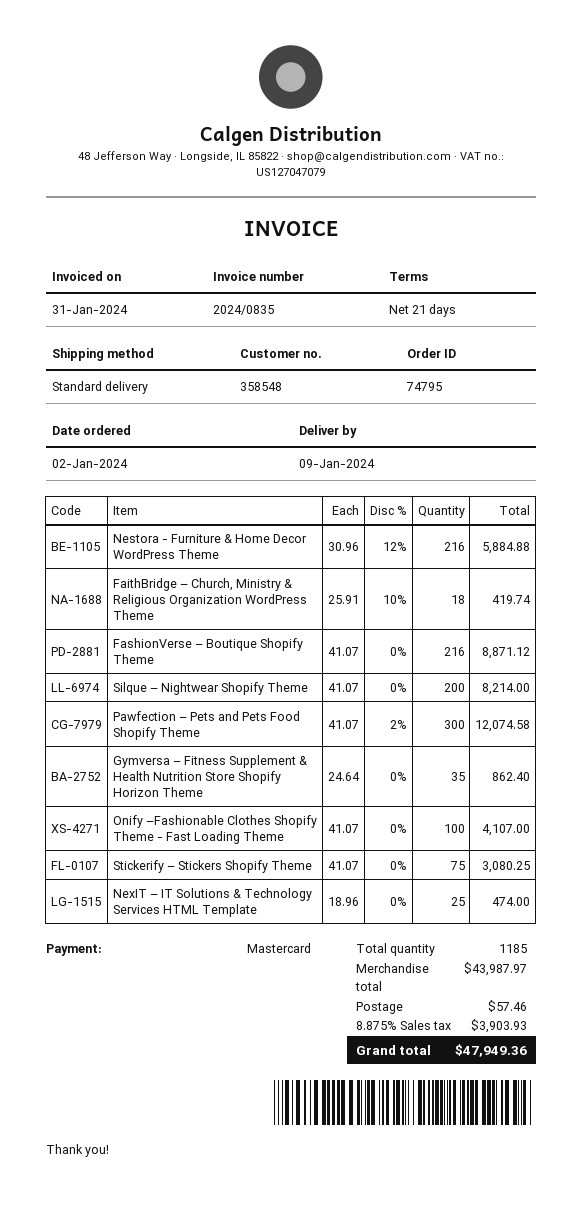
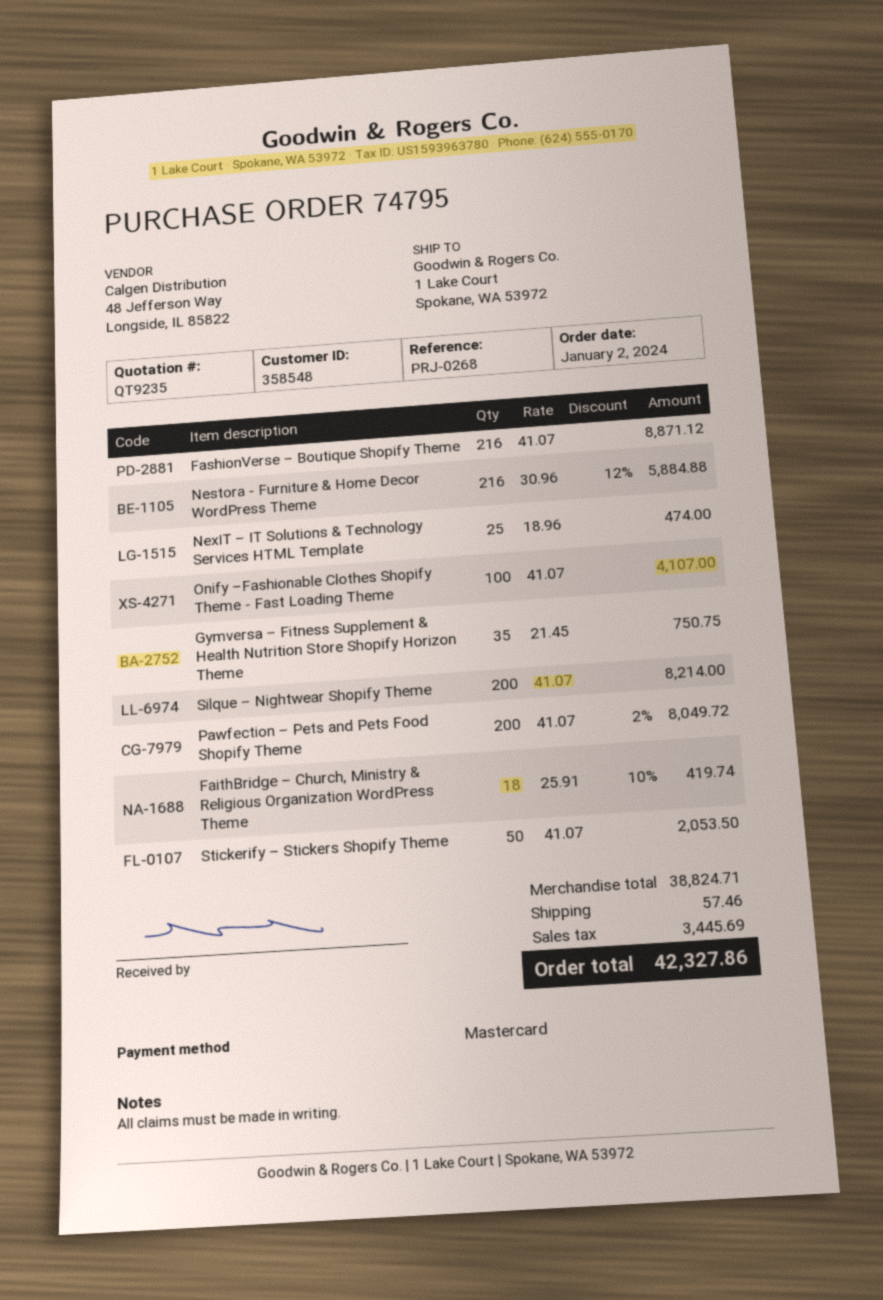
Pawfection – Pets and Pets Food Shopify Theme: 300 x 41.07 - 2% = 12074.58 -> 200 x 41.07 - 2% = 8049.72
Gymversa – Fitness Supplement & Health Nutrition Store Shopify Horizon Theme: 35 x 24.64 = 862.40 -> 35 x 21.45 = 750.75
Stickerify – Stickers Shopify Theme: 75 x 41.07 = 3080.25 -> 50 x 41.07 = 2053.50
subtotal: 43987.97 -> 38824.71
tax: 3903.93 -> 3445.69
total: 47949.36 -> 42327.86

